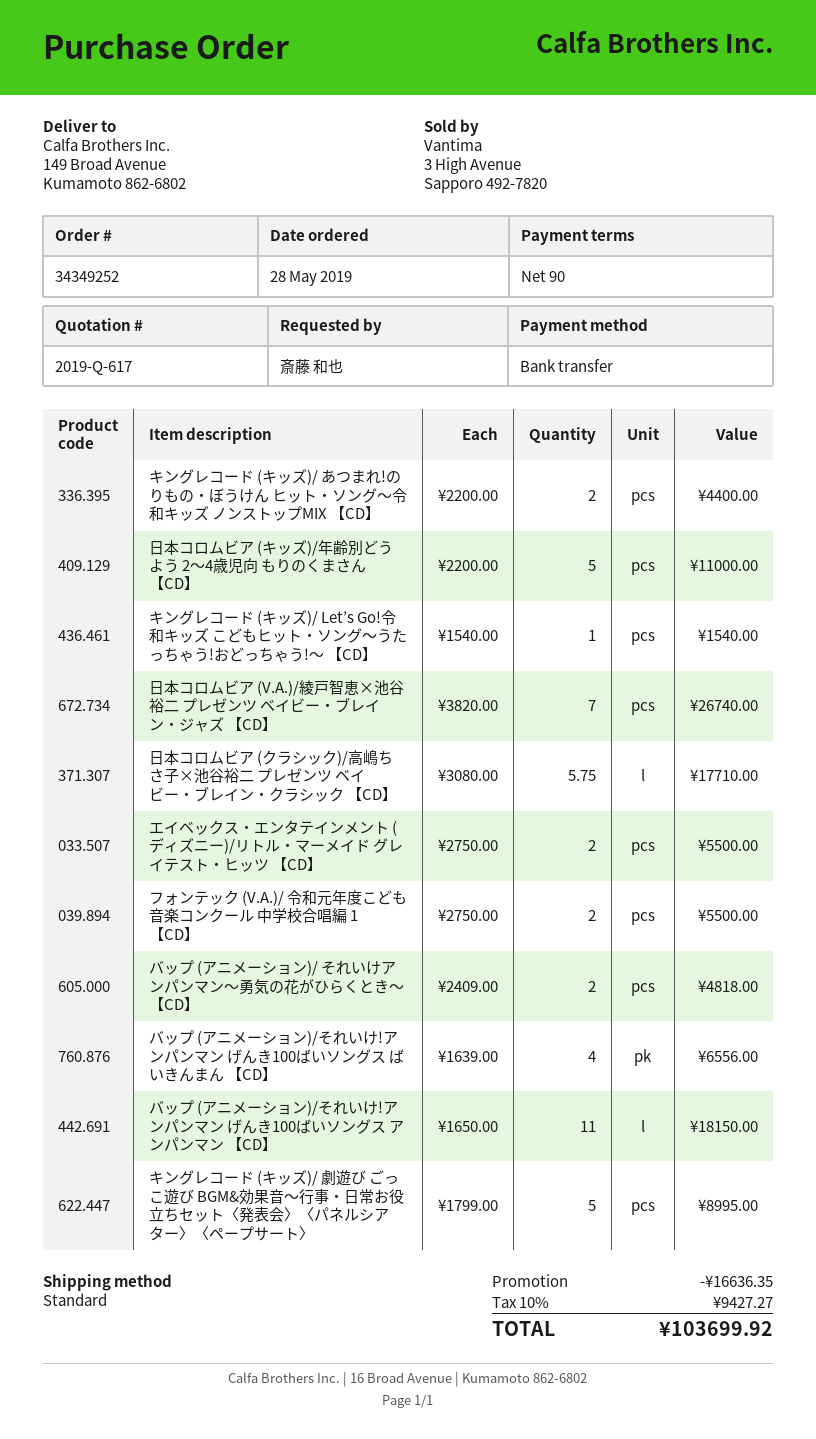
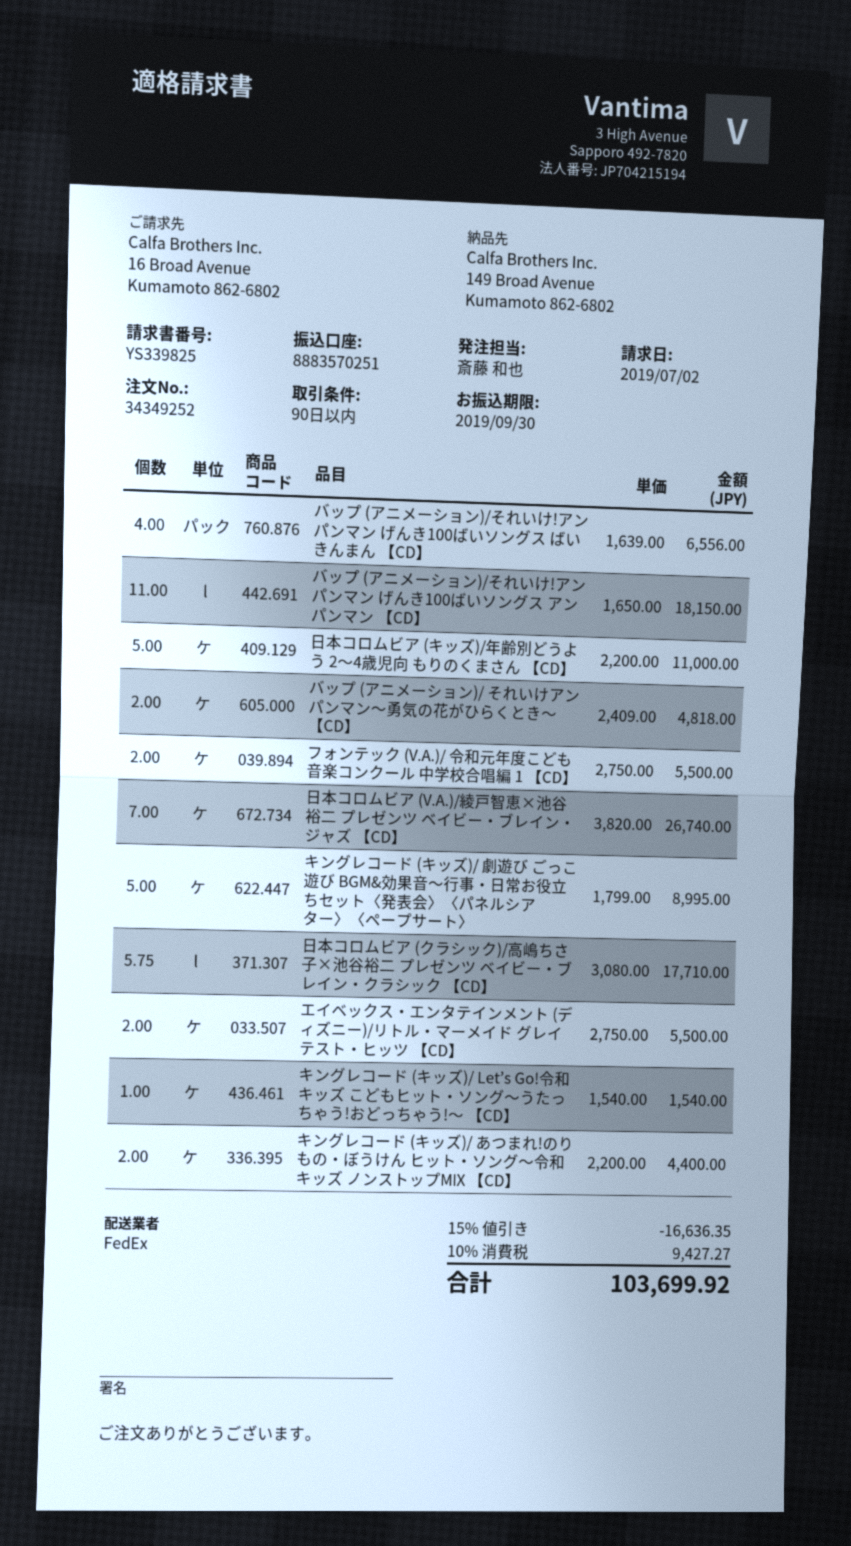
shipping method: standard -> FedEx

